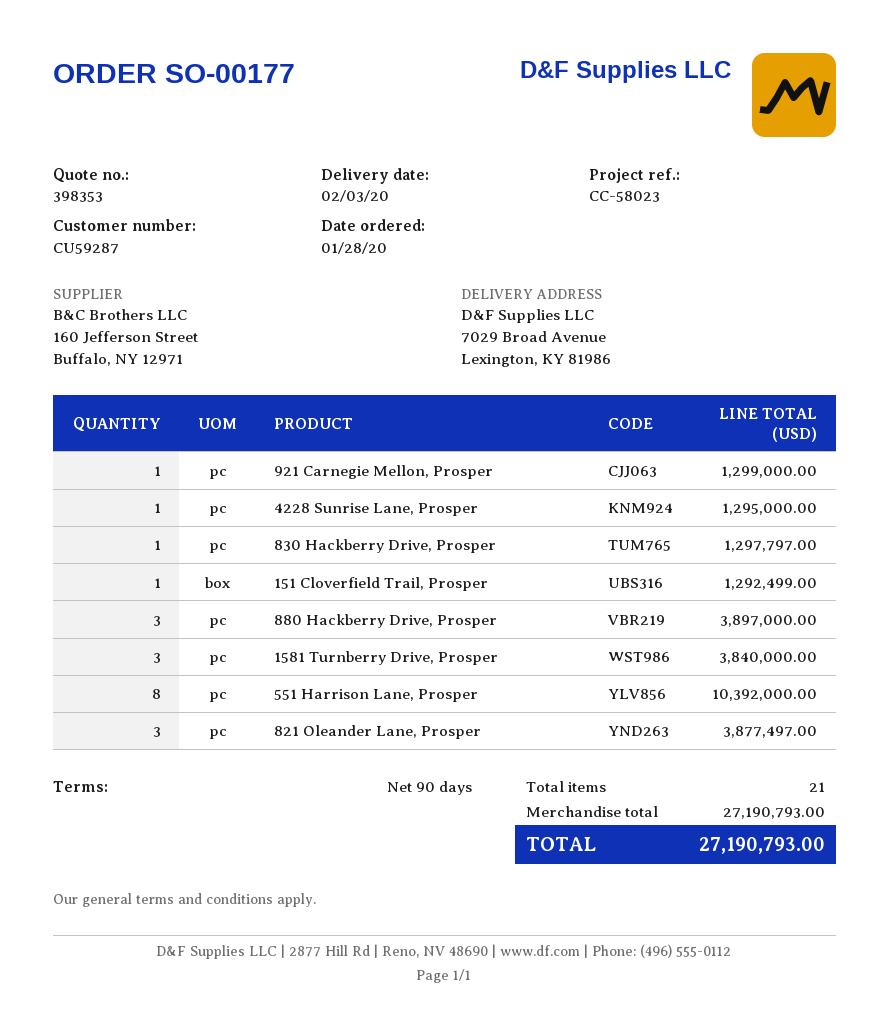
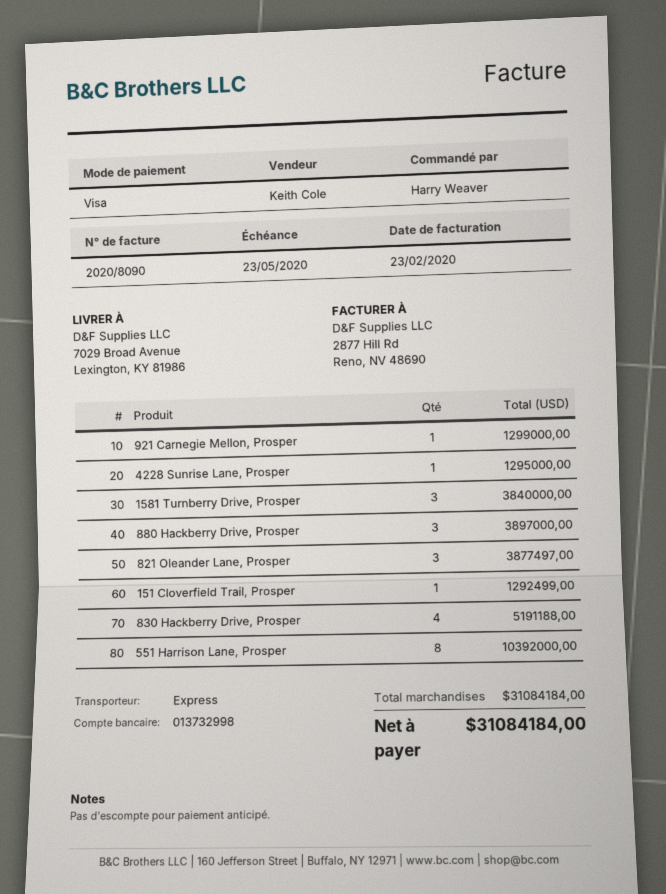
830 Hackberry Drive, Prosper: 1 for 1297797.00 -> 4 for 5191188.00
subtotal: 27190793.00 -> 31084184.00
total: 27190793.00 -> 31084184.00

